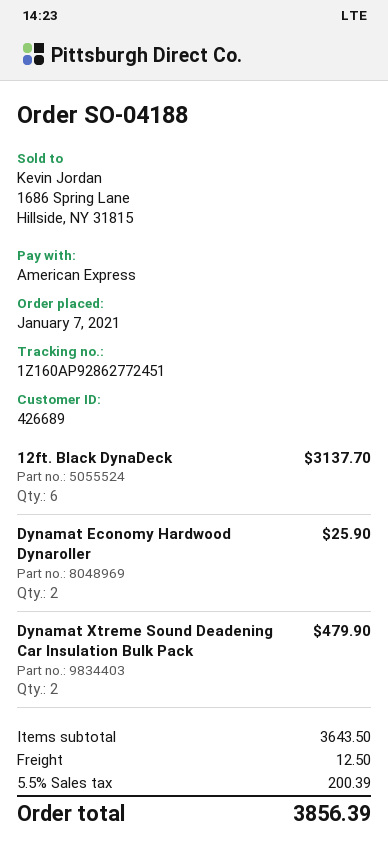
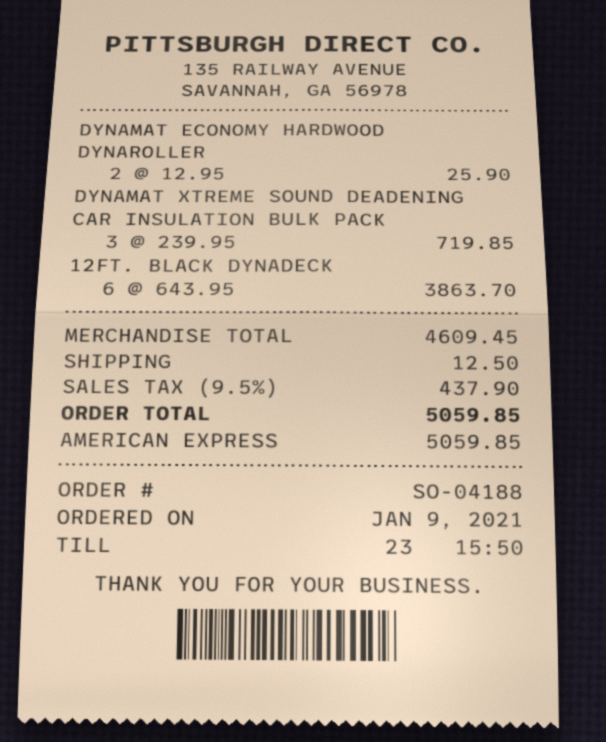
order date: 2021-01-07 -> 2021-01-09
12ft. Black DynaDeck: 6 for 3137.70 -> 6 for 3863.70
Dynamat Xtreme Sound Deadening Car Insulation Bulk Pack: 2 for 479.90 -> 3 for 719.85
subtotal: 3643.50 -> 4609.45
tax: 5.5% = 200.39 -> 9.5% = 437.90
total: 3856.39 -> 5059.85

